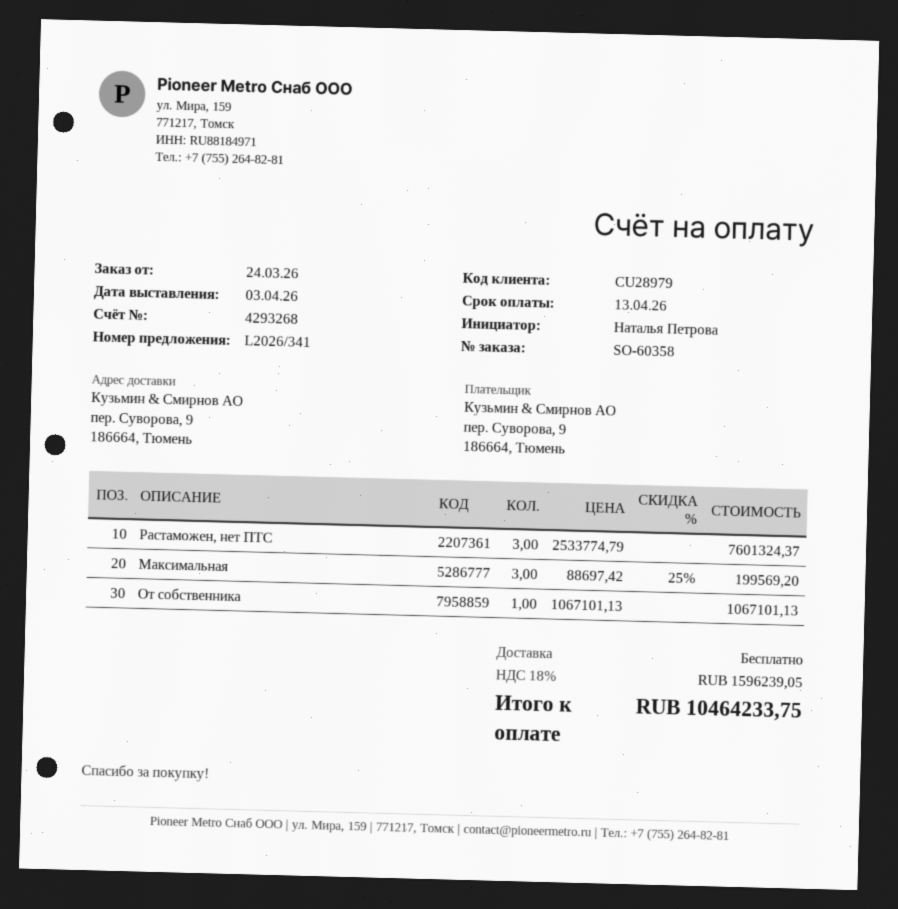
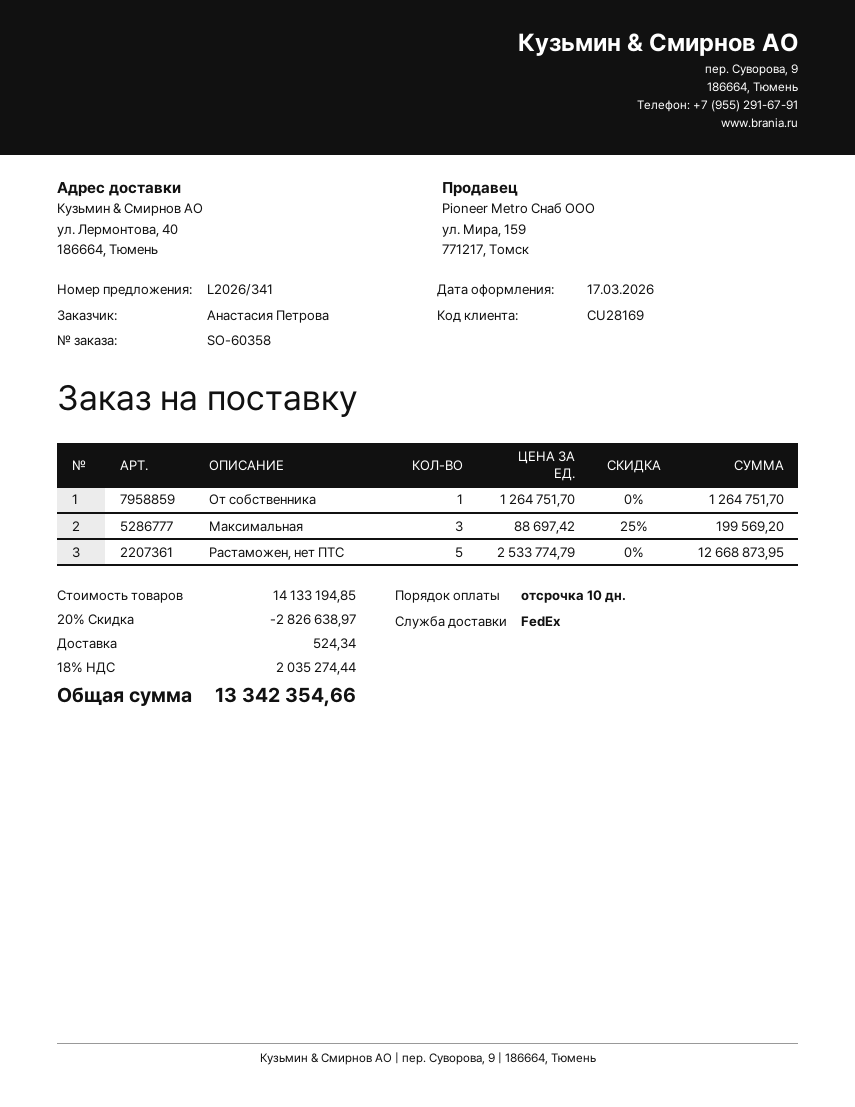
order date: 2026-03-24 -> 2026-03-17
customer number: CU28979 -> CU28169
ordered by: Наталья Петрова -> Анастасия Петрова
ship to: пер. Суворова, 9, 186664, Тюмень -> ул. Лермонтова, 40, 186664, Тюмень
Растаможен, нет ПТС: 3 x 2533774.79 = 7601324.37 -> 5 x 2533774.79 = 12668873.95
От собственника: 1 x 1067101.13 = 1067101.13 -> 1 x 1264751.70 = 1264751.70
discount: none -> 20% = 2826638.97
shipping: 0.00 -> 524.34
tax: 18% = 1596239.05 -> 18% = 2035274.44
total: 10464233.75 -> 13342354.66

